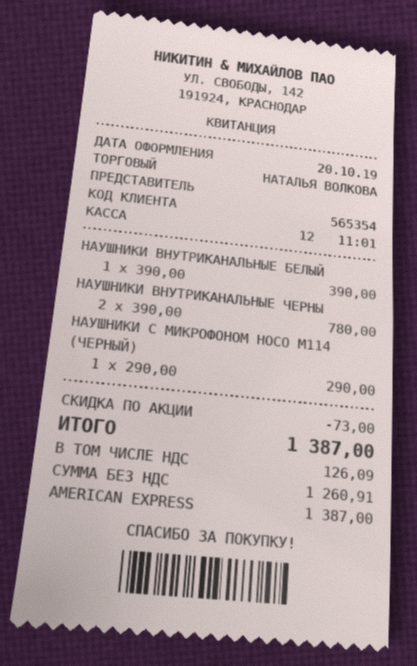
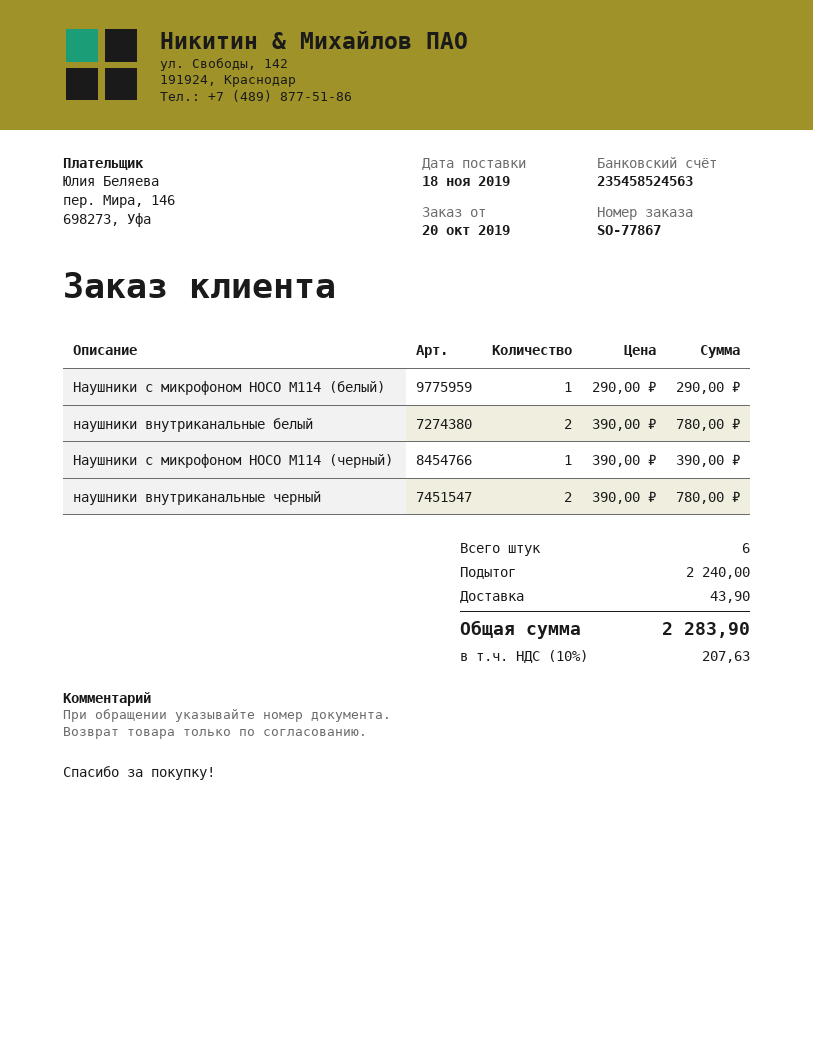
НАУШНИКИ ВНУТРИКАНАЛЬНЫЕ БЕЛЫЙ: 1 x 390.00 = 390.00 -> 2 x 390.00 = 780.00
НАУШНИКИ С МИКРОФОНОМ HOCO M114 (ЧЕРНЫЙ): 1 x 290.00 = 290.00 -> 1 x 390.00 = 390.00
Наушники с микрофоном HOCO M114 (белый): none -> 1 x 290.00 = 290.00
discount: 73.00 -> none
shipping: none -> 43.90
tax: 126.09 -> 207.63
total: 1387.00 -> 2283.90

